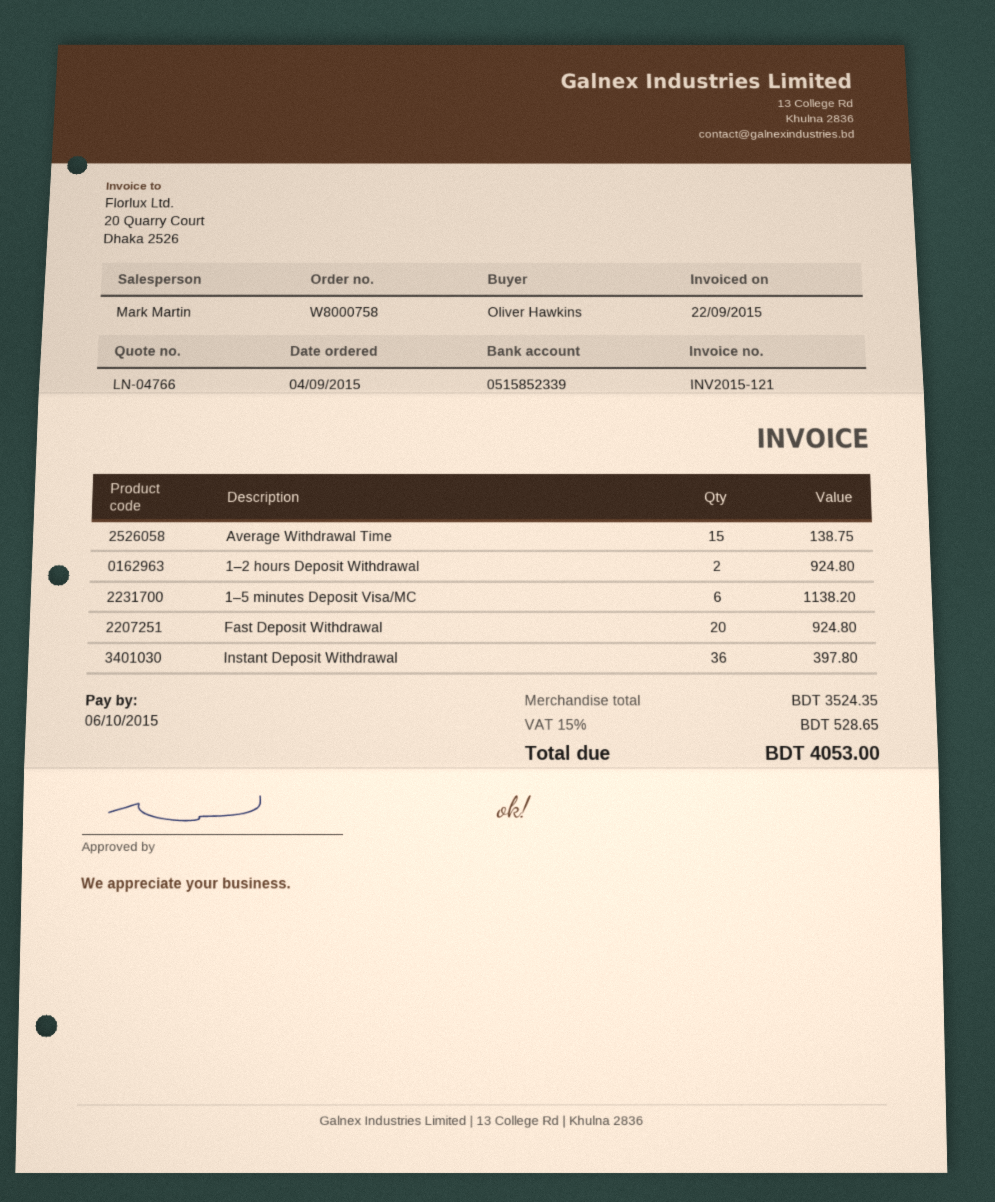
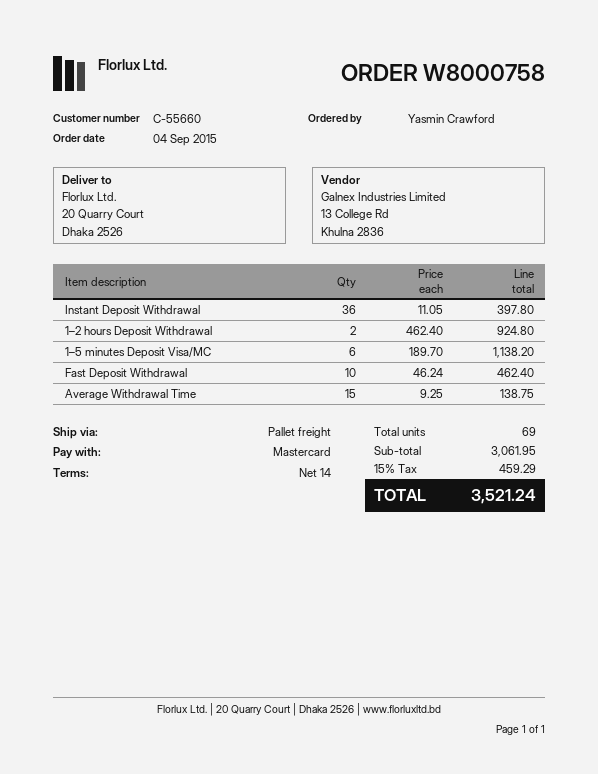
ordered by: Oliver Hawkins -> Yasmin Crawford
Fast Deposit Withdrawal: 20 for 924.80 -> 10 for 462.40
subtotal: 3524.35 -> 3061.95
tax: 15% = 528.65 -> 15% = 459.29
total: 4053.00 -> 3521.24

